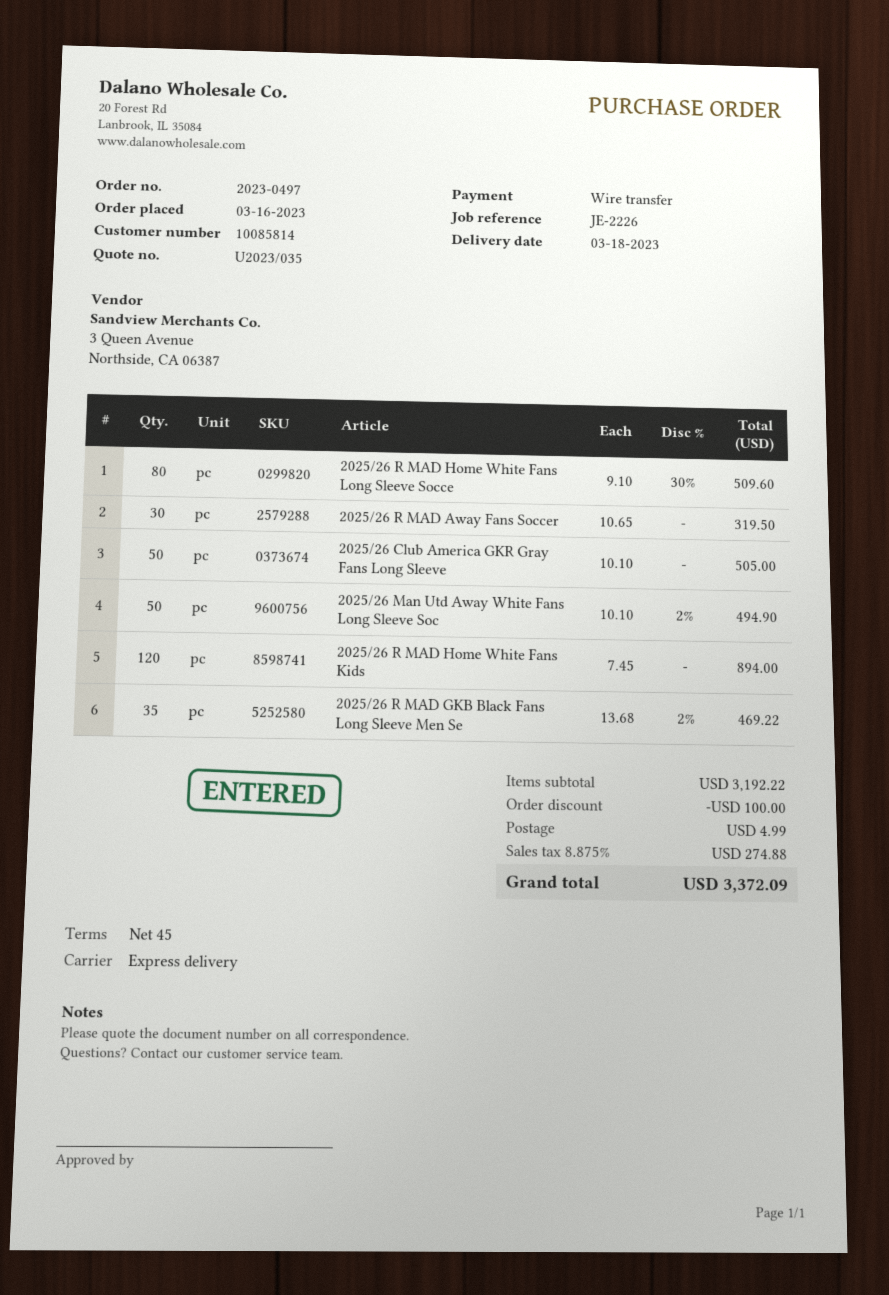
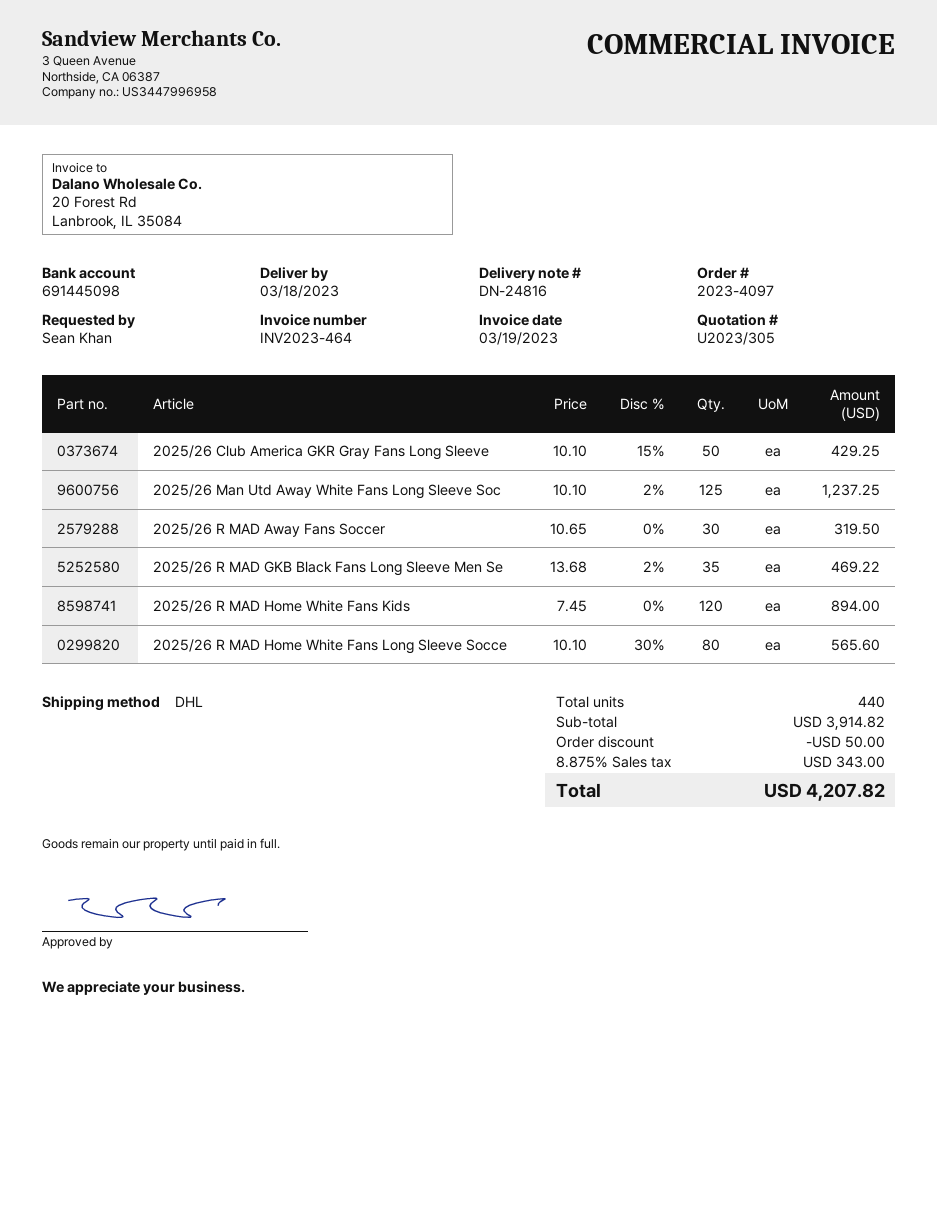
quote number: U2023/035 -> U2023/305
order number: 2023-0497 -> 2023-4097
shipping method: express -> DHL
2025/26 R MAD Home White Fans Long Sleeve Socce: 80 x 9.10 - 30% = 509.60 -> 80 x 10.10 - 30% = 565.60
2025/26 Club America GKR Gray Fans Long Sleeve: 50 x 10.10 = 505.00 -> 50 x 10.10 - 15% = 429.25
2025/26 Man Utd Away White Fans Long Sleeve Soc: 50 x 10.10 - 2% = 494.90 -> 125 x 10.10 - 2% = 1237.25
subtotal: 3192.22 -> 3914.82
discount: 100.00 -> 50.00
shipping: 4.99 -> none
tax: 8.875% = 274.88 -> 8.875% = 343.00
total: 3372.09 -> 4207.82

